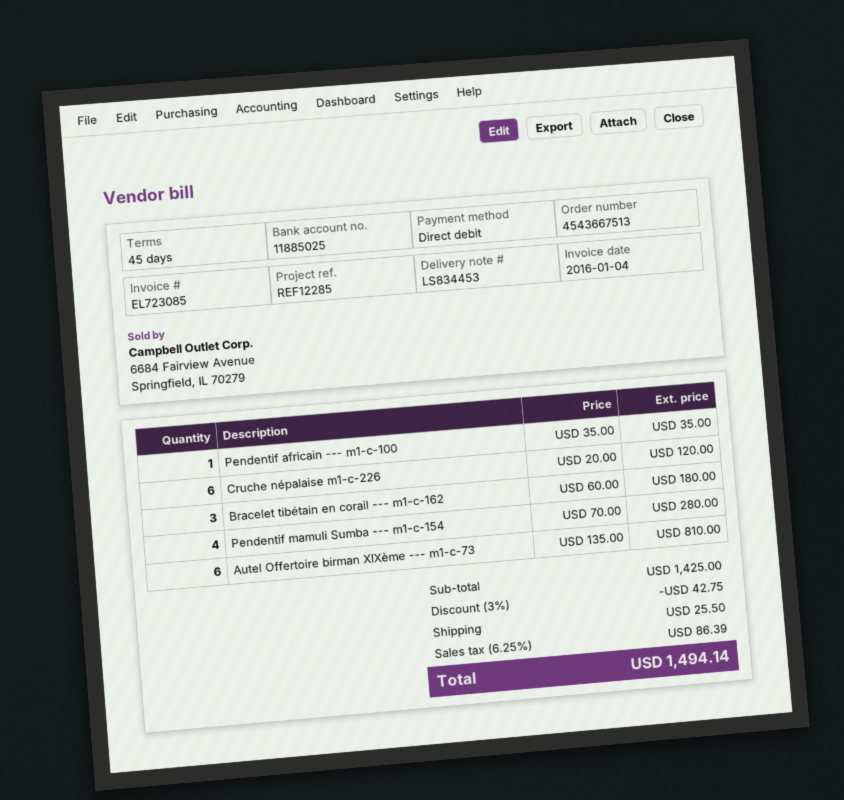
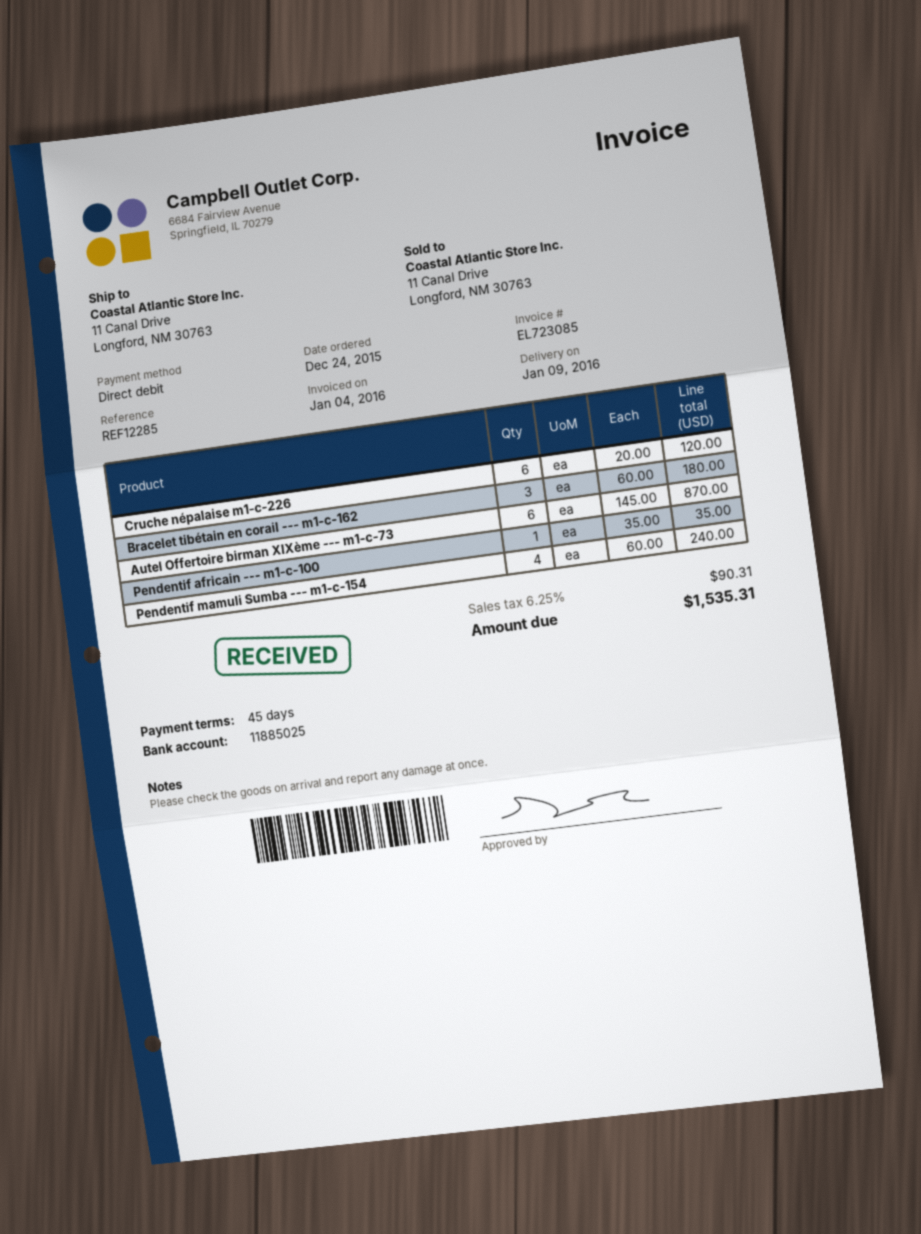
Pendentif mamuli Sumba --- m1-c-154: 4 x 70.00 = 280.00 -> 4 x 60.00 = 240.00
Autel Offertoire birman XIXème --- m1-c-73: 6 x 135.00 = 810.00 -> 6 x 145.00 = 870.00
discount: 3% = 42.75 -> none
shipping: 25.50 -> none
tax: 6.25% = 86.39 -> 6.25% = 90.31
total: 1494.14 -> 1535.31

